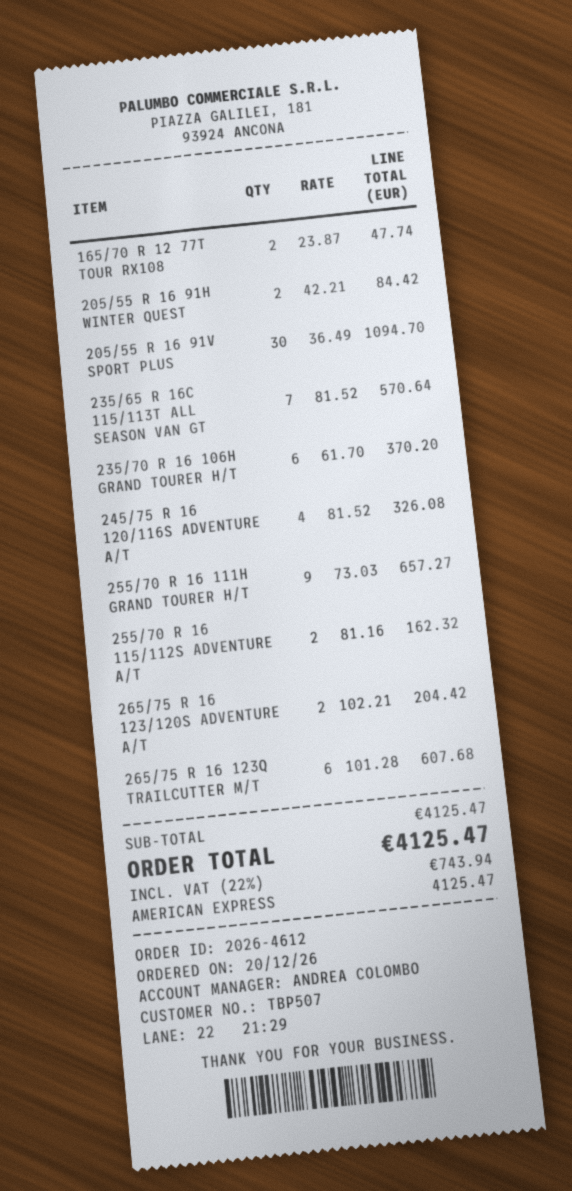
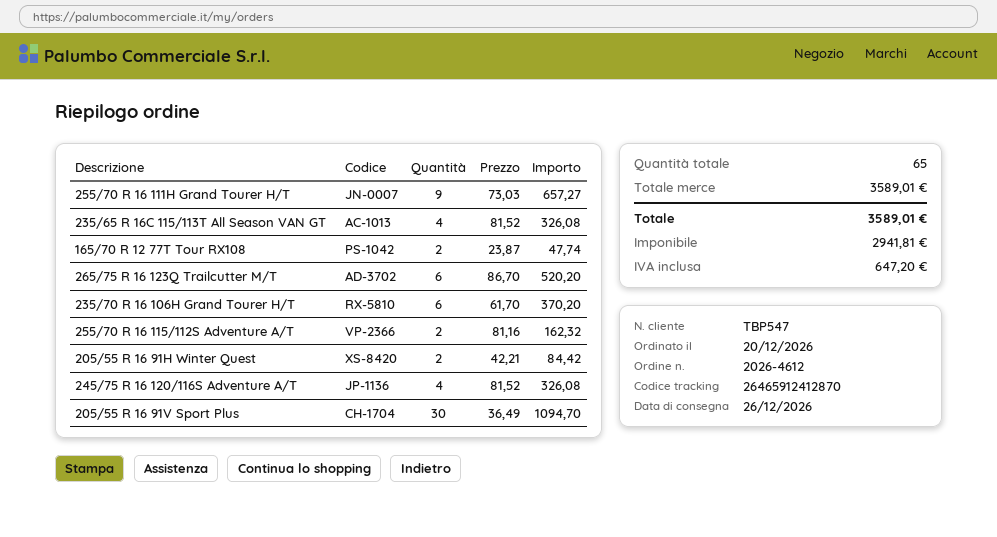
customer number: TBP507 -> TBP547
235/65 R 16C 115/113T ALL SEASON VAN GT: 7 x 81.52 = 570.64 -> 4 x 81.52 = 326.08
265/75 R 16 123/120S ADVENTURE A/T: 2 x 102.21 = 204.42 -> none
265/75 R 16 123Q TRAILCUTTER M/T: 6 x 101.28 = 607.68 -> 6 x 86.70 = 520.20
subtotal: 4125.47 -> 3589.01
tax: 743.94 -> 647.20
total: 4125.47 -> 3589.01

